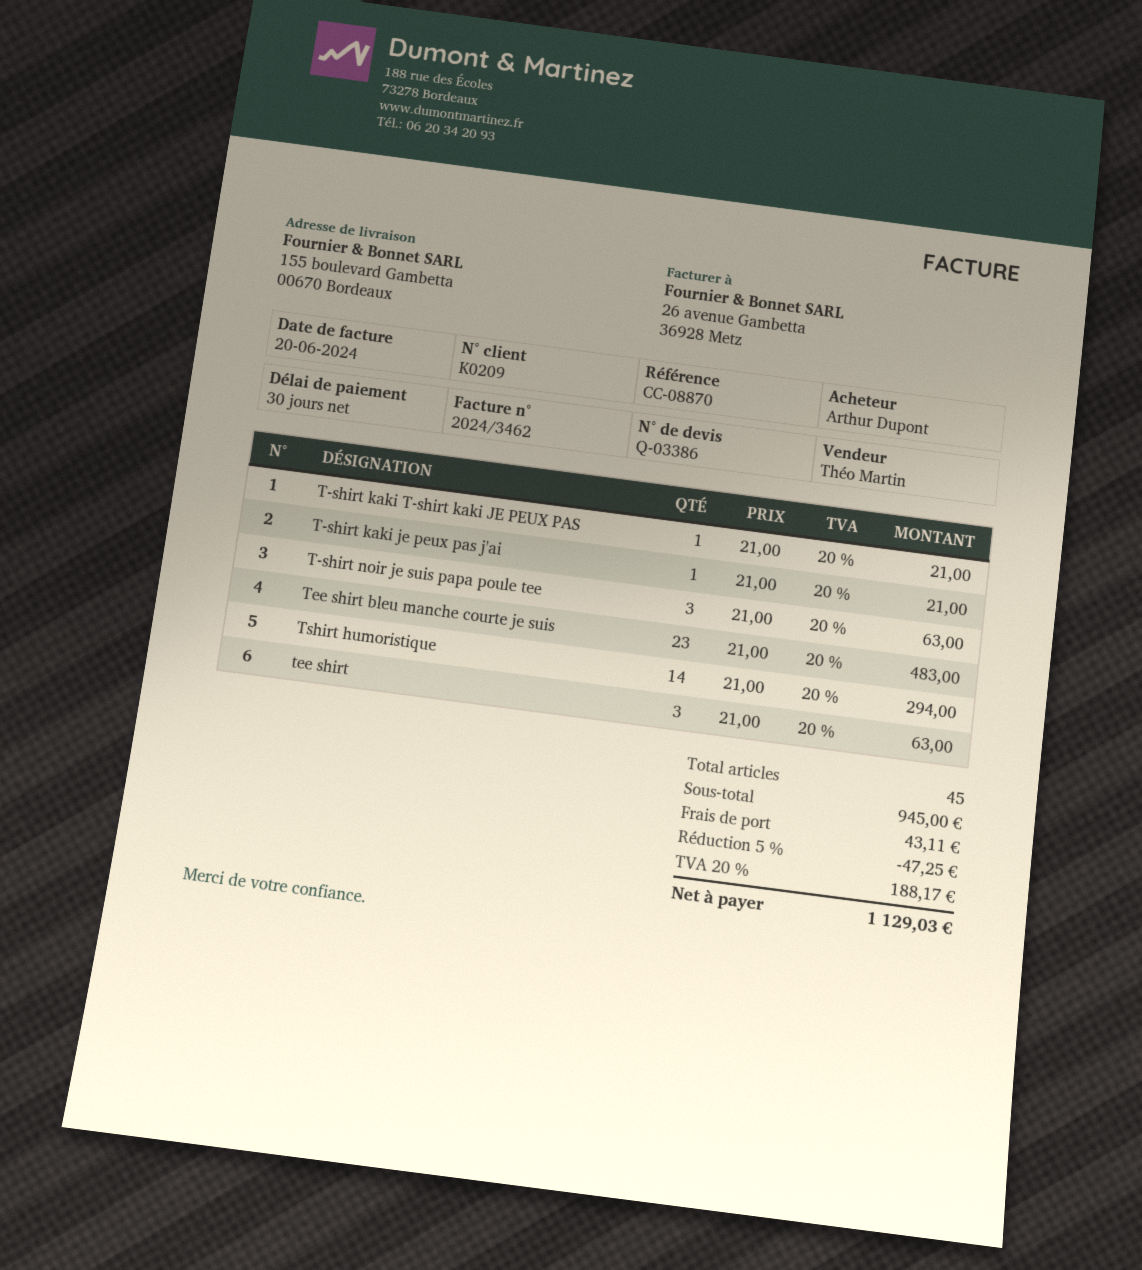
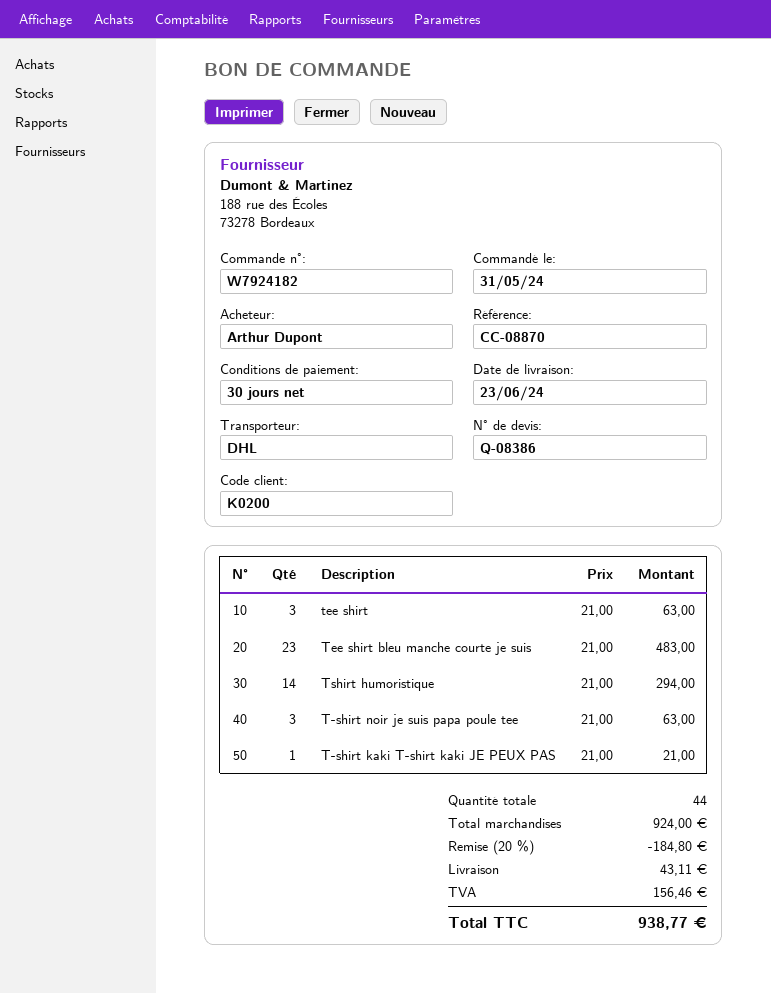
quote number: Q-03386 -> Q-08386
customer number: K0209 -> K0200
T-shirt kaki je peux pas j'ai: 1 x 21.00 = 21.00 -> none
total quantity: 45 -> 44
subtotal: 945.00 -> 924.00
discount: 5% = 47.25 -> 20% = 184.80
tax: 188.17 -> 156.46
total: 1129.03 -> 938.77

